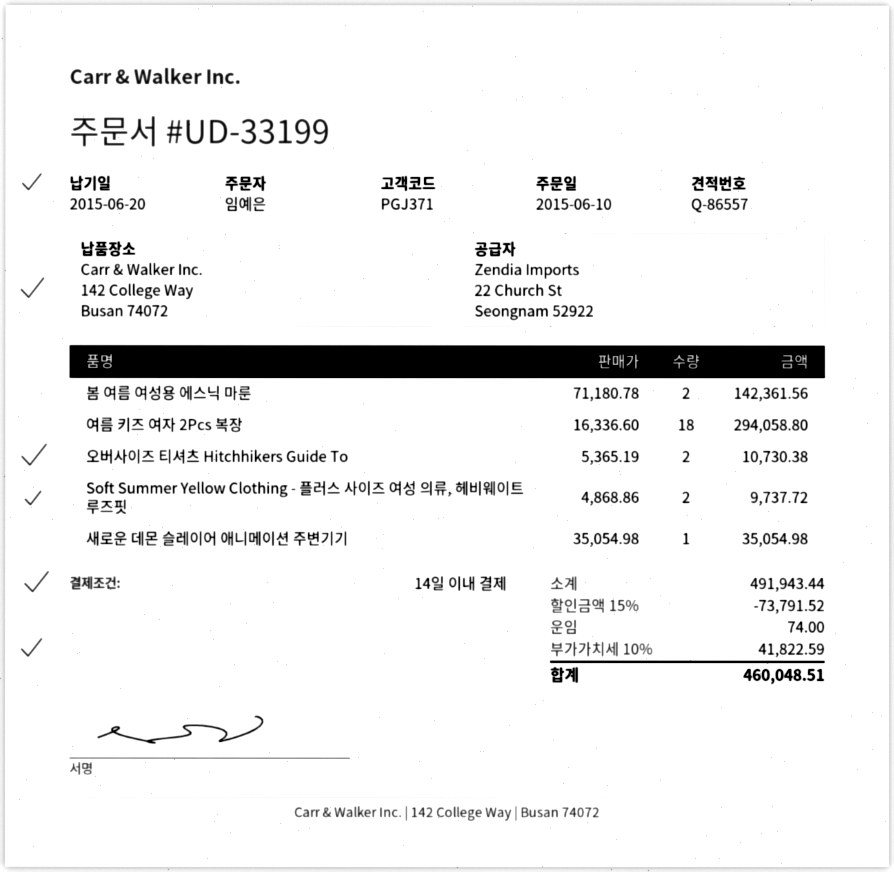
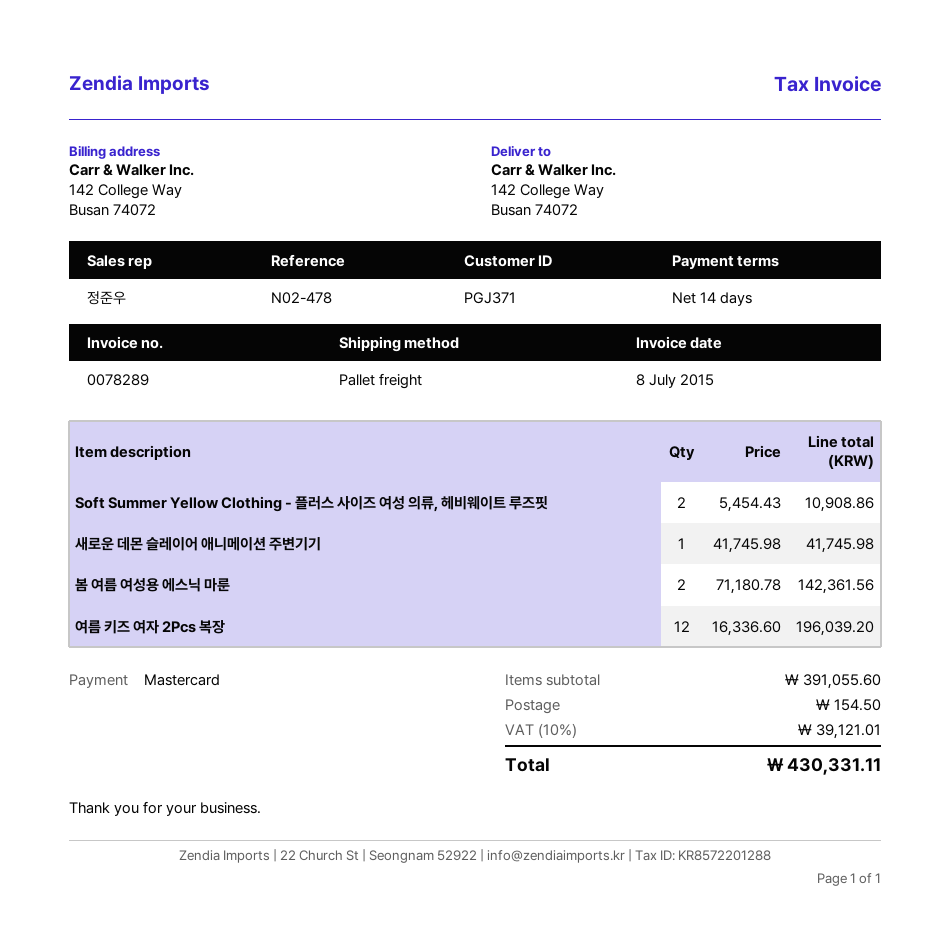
여름 키즈 여자 2Pcs 복장: 18 x 16336.60 = 294058.80 -> 12 x 16336.60 = 196039.20
오버사이즈 티셔츠 Hitchhikers Guide To: 2 x 5365.19 = 10730.38 -> none
Soft Summer Yellow Clothing - 플러스 사이즈 여성 의류, 헤비웨이트 루즈핏: 2 x 4868.86 = 9737.72 -> 2 x 5454.43 = 10908.86
새로운 데몬 슬레이어 애니메이션 주변기기: 1 x 35054.98 = 35054.98 -> 1 x 41745.98 = 41745.98
subtotal: 491943.44 -> 391055.60
discount: 15% = 73791.52 -> none
shipping: 74.00 -> 154.50
tax: 10% = 41822.59 -> 10% = 39121.01
total: 460048.51 -> 430331.11

